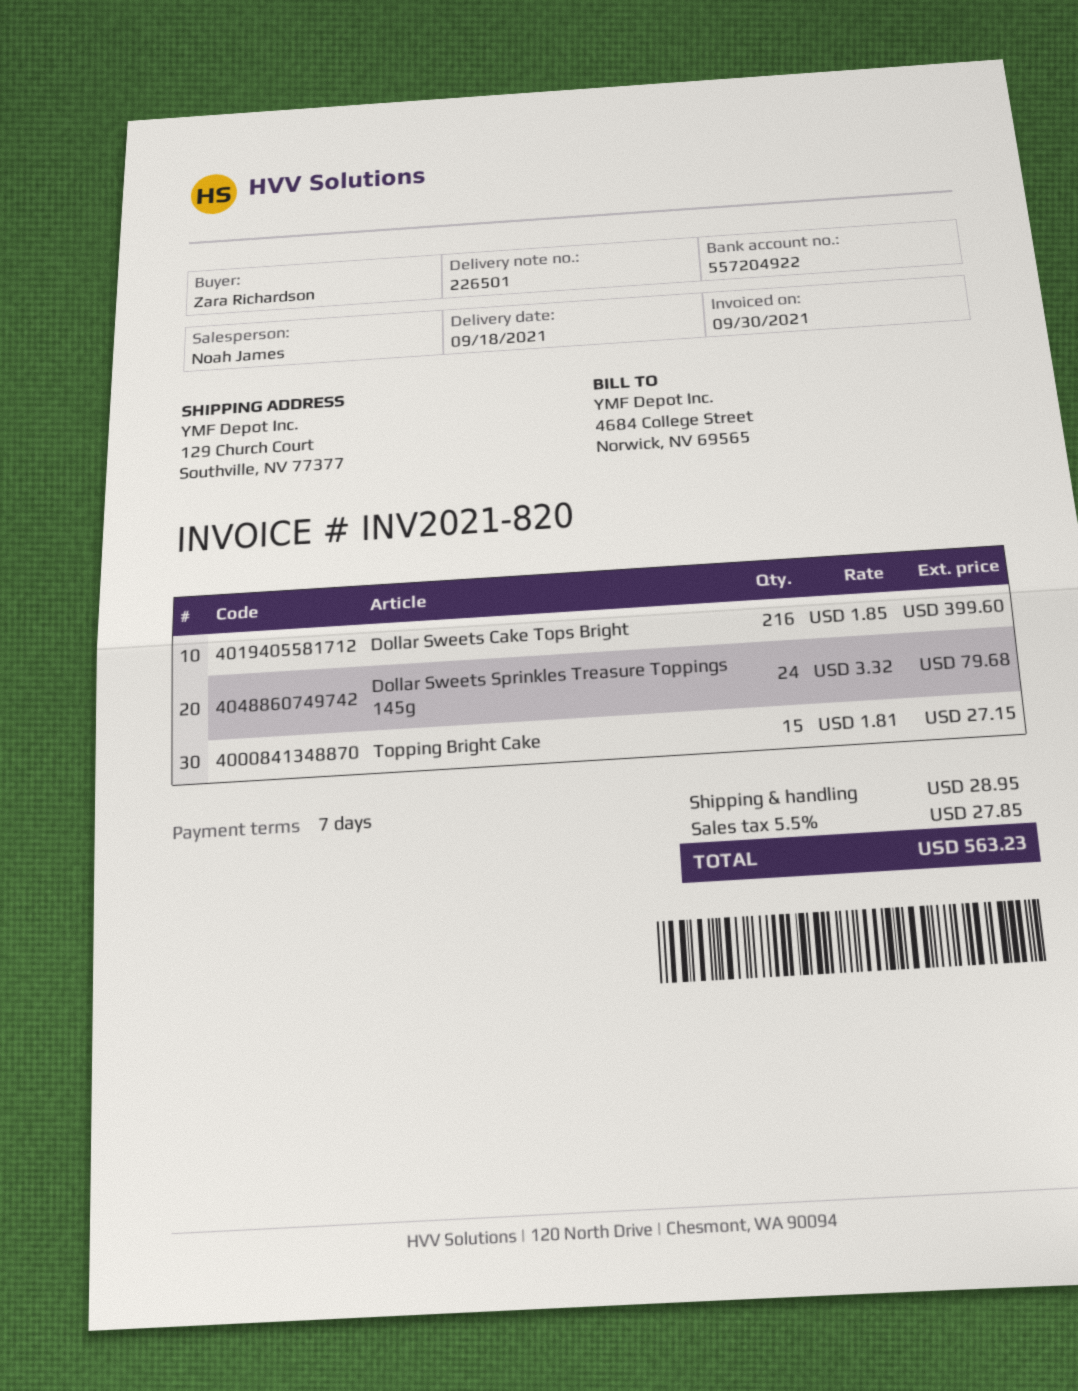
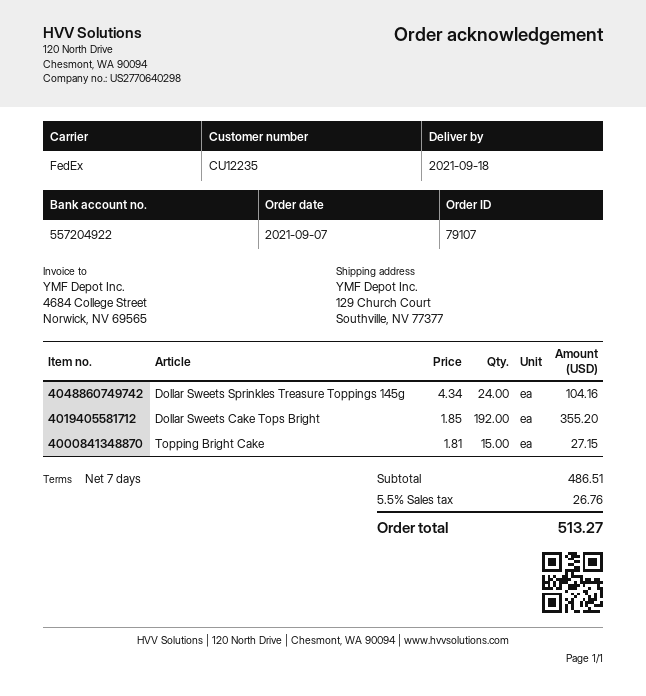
Dollar Sweets Cake Tops Bright: 216 x 1.85 = 399.60 -> 192 x 1.85 = 355.20
Dollar Sweets Sprinkles Treasure Toppings 145g: 24 x 3.32 = 79.68 -> 24 x 4.34 = 104.16
shipping: 28.95 -> none
tax: 5.5% = 27.85 -> 5.5% = 26.76
total: 563.23 -> 513.27

